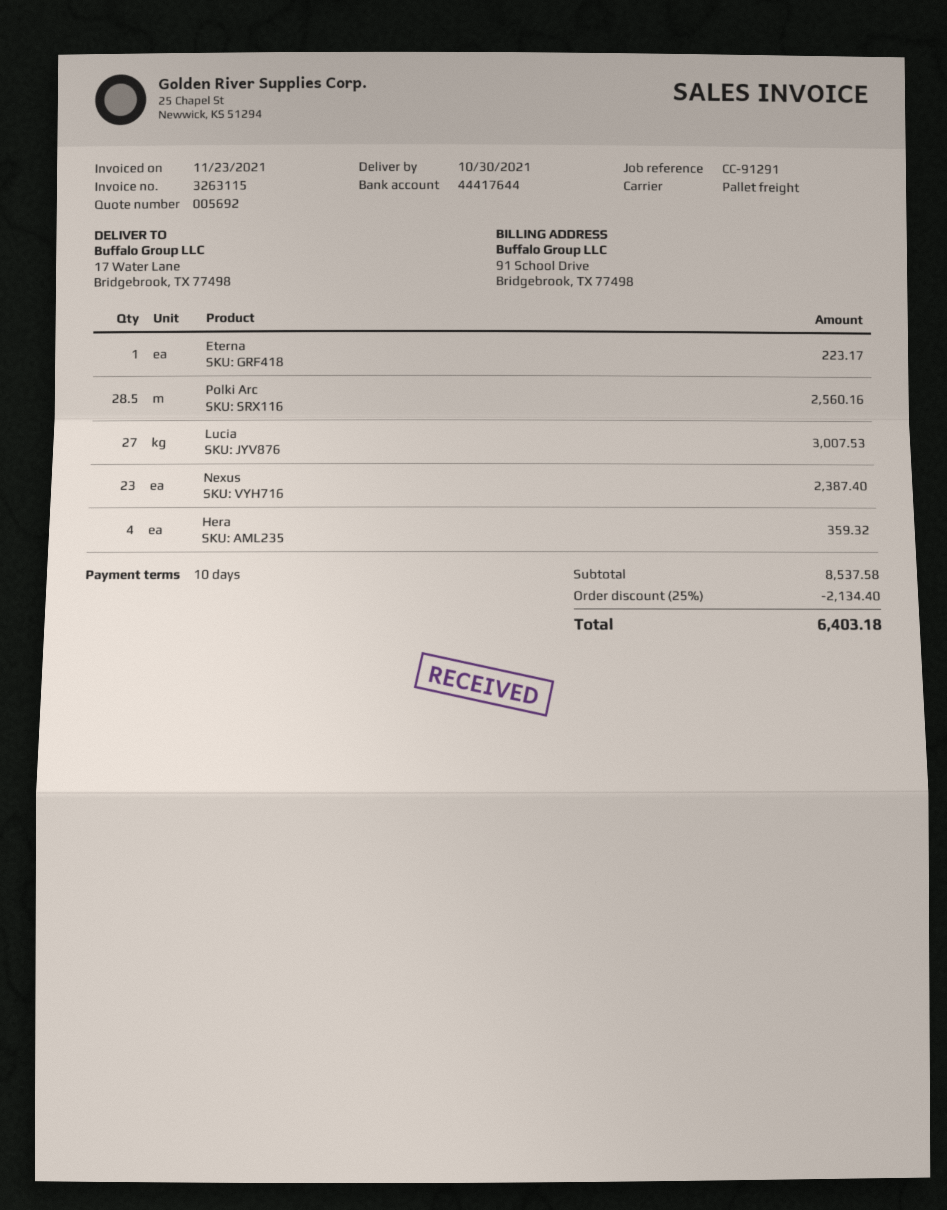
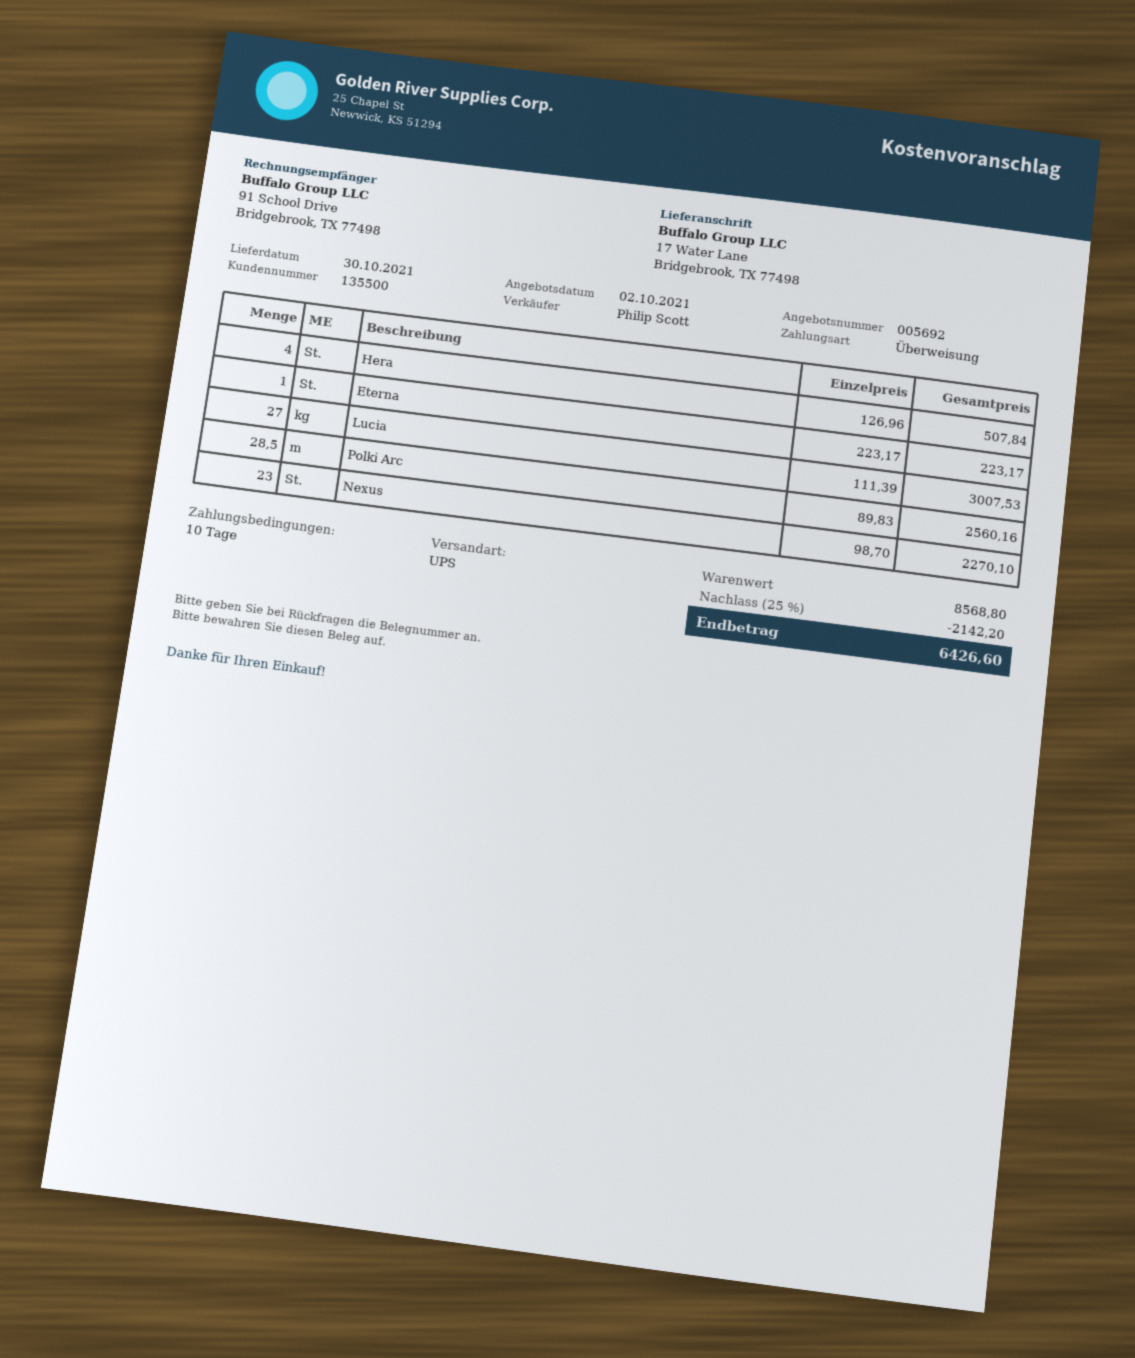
shipping method: pallet freight -> UPS
Nexus: 23 for 2387.40 -> 23 for 2270.10
Hera: 4 for 359.32 -> 4 for 507.84
subtotal: 8537.58 -> 8568.80
discount: 25% = 2134.40 -> 25% = 2142.20
total: 6403.18 -> 6426.60

